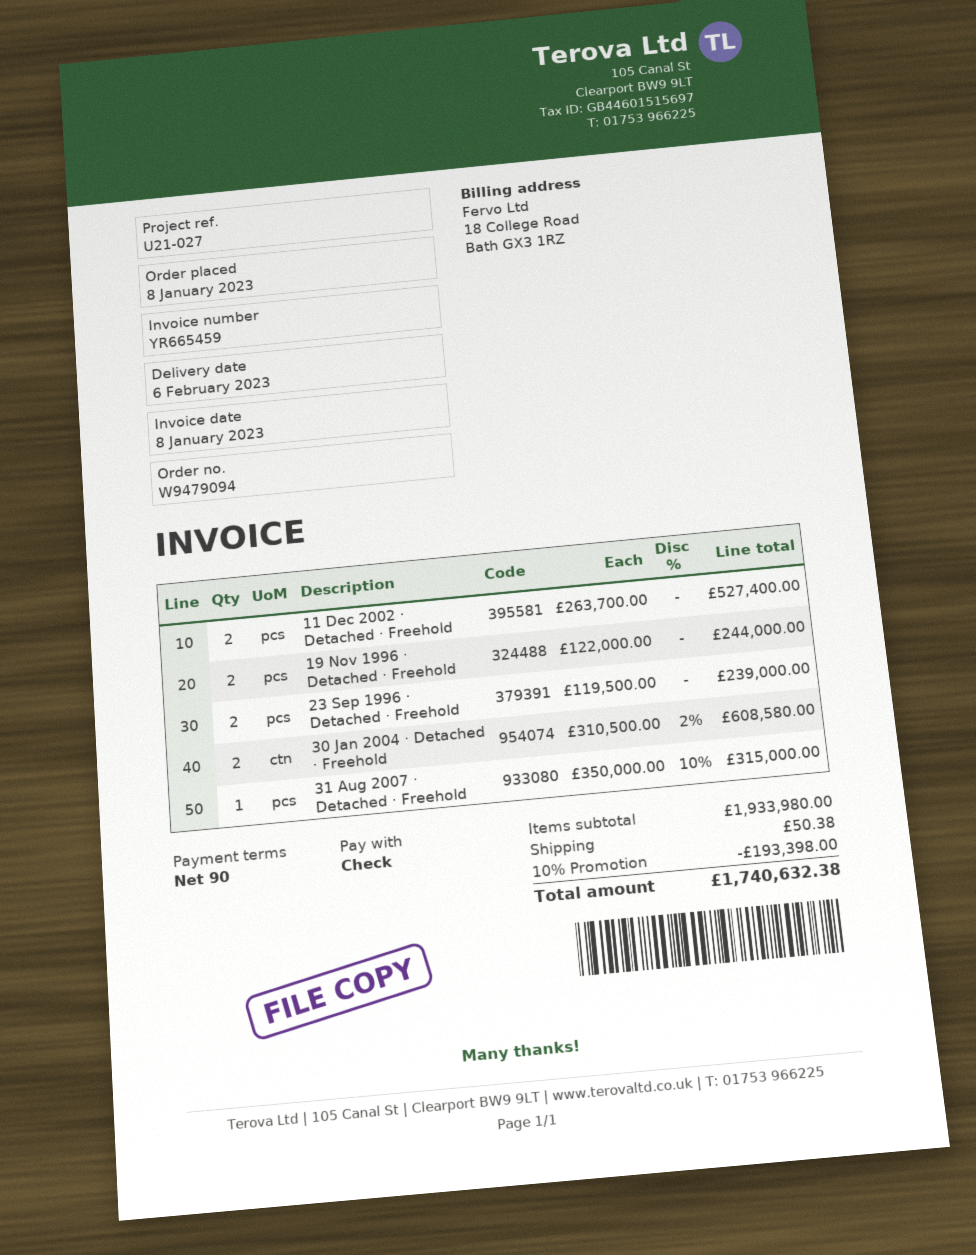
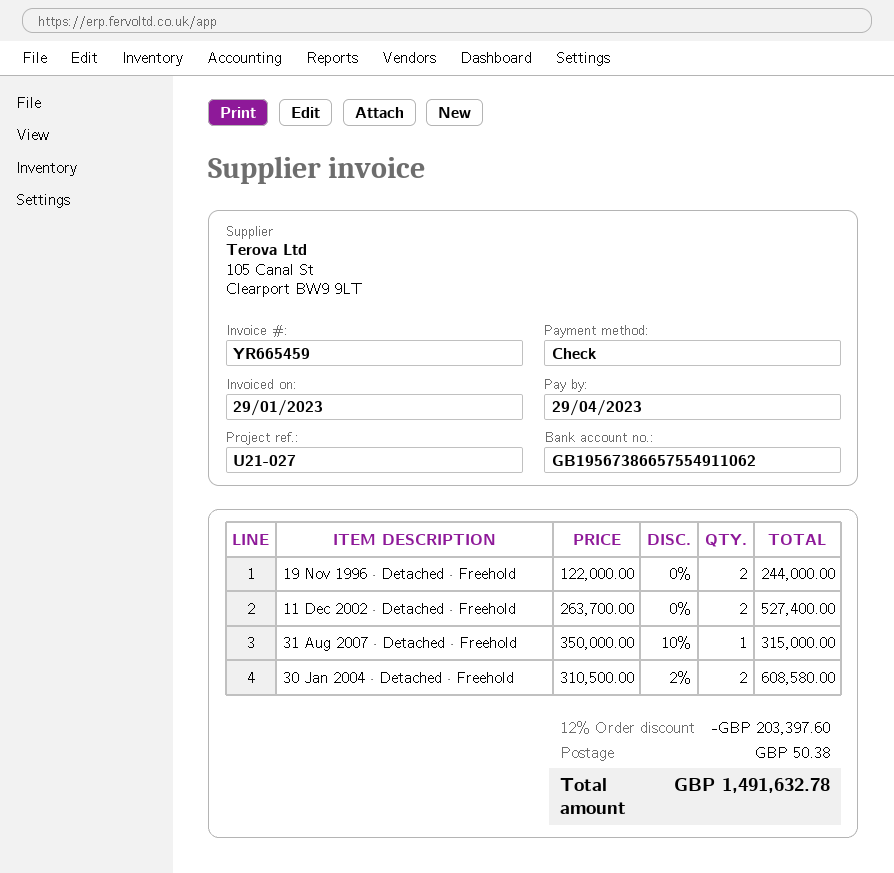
invoice date: 2023-01-08 -> 2023-01-29
23 Sep 1996 · Detached · Freehold: 2 x 119500.00 = 239000.00 -> none
discount: 10% = 193398.00 -> 12% = 203397.60
total: 1740632.38 -> 1491632.78

